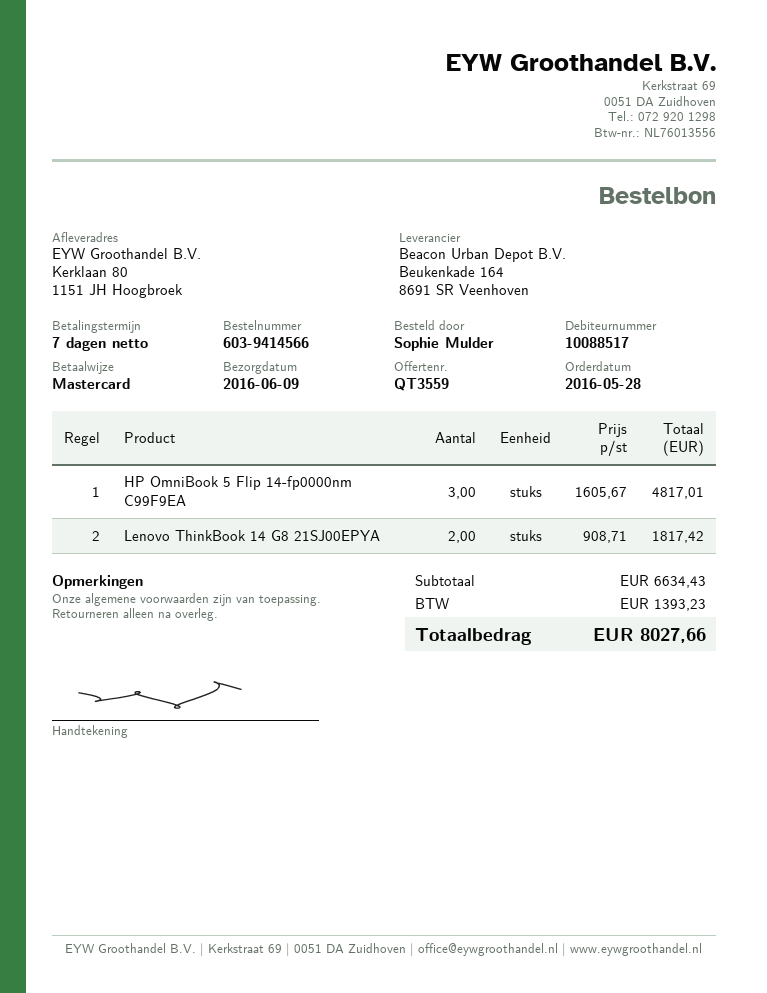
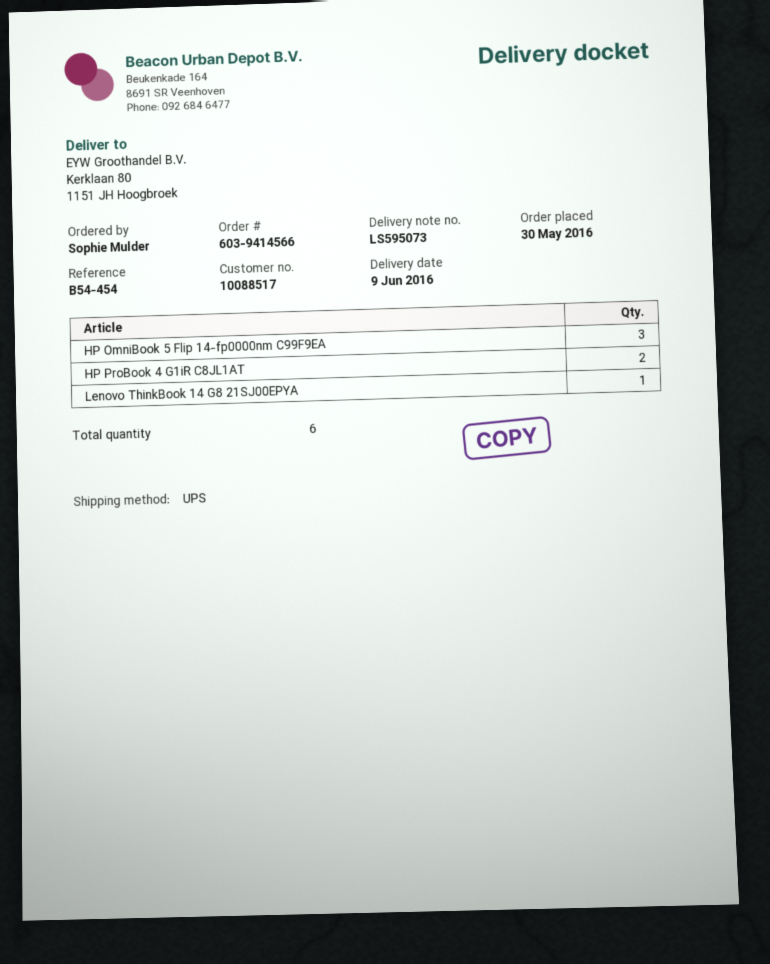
order date: 2016-05-28 -> 2016-05-30
Lenovo ThinkBook 14 G8 21SJ00EPYA: 2 -> 1
HP ProBook 4 G1iR C8JL1AT: none -> 2

